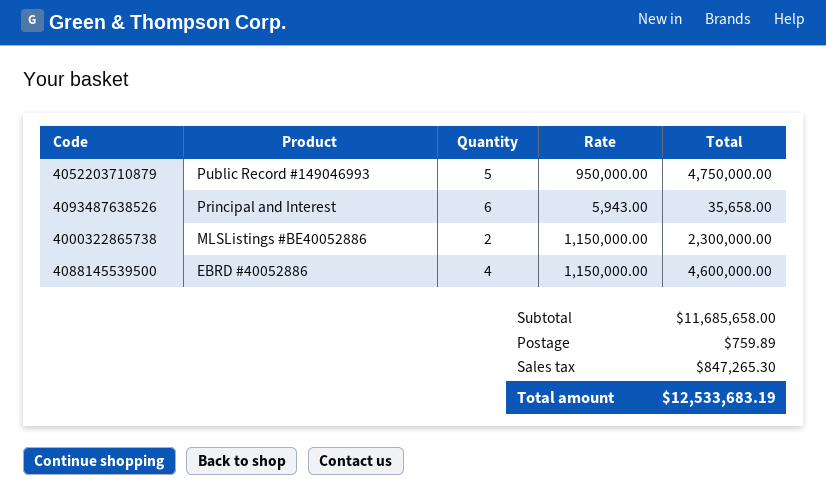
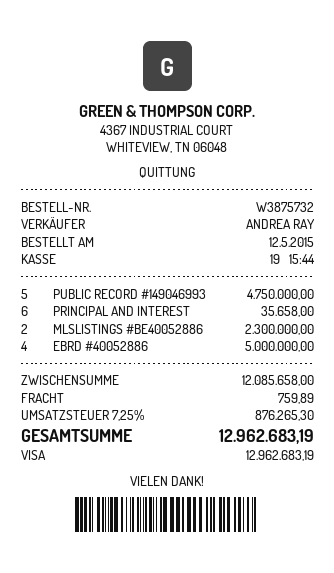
EBRD #40052886: 4 for 4600000.00 -> 4 for 5000000.00
subtotal: 11685658.00 -> 12085658.00
tax: 847265.30 -> 876265.30
total: 12533683.19 -> 12962683.19

